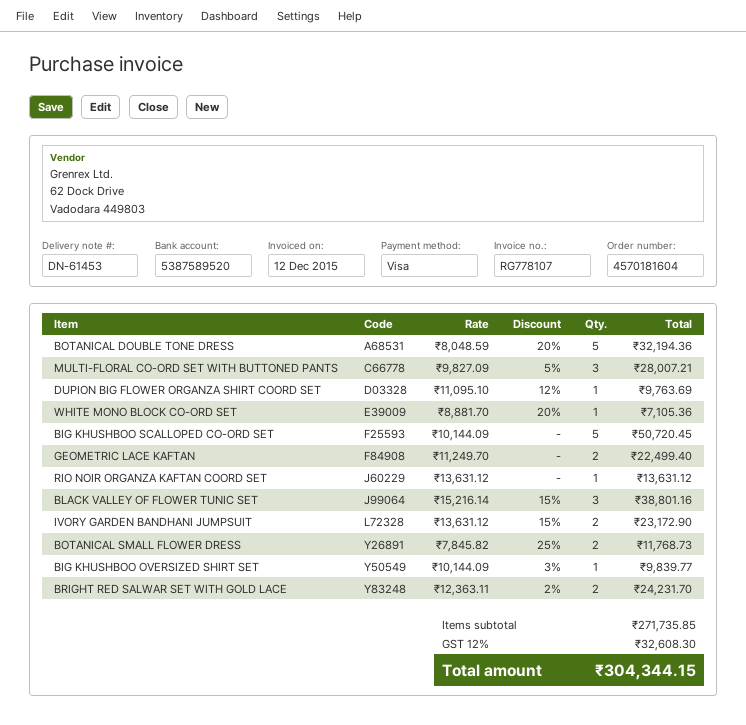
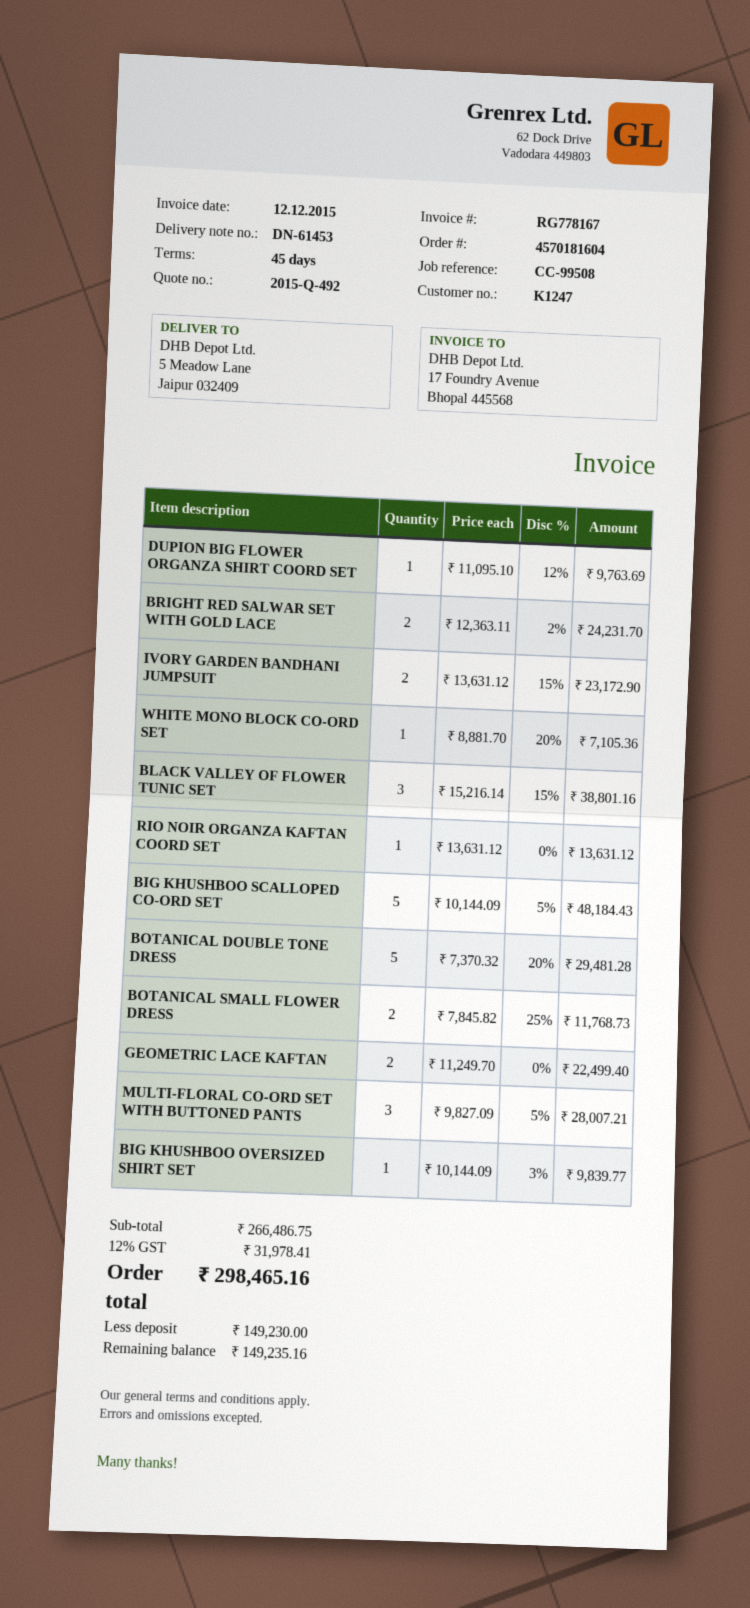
invoice number: RG778107 -> RG778167
BOTANICAL DOUBLE TONE DRESS: 5 x 8048.59 - 20% = 32194.36 -> 5 x 7370.32 - 20% = 29481.28
BIG KHUSHBOO SCALLOPED CO-ORD SET: 5 x 10144.09 = 50720.45 -> 5 x 10144.09 - 5% = 48184.43
subtotal: 271735.85 -> 266486.75
tax: 12% = 32608.30 -> 12% = 31978.41
total: 304344.15 -> 298465.16

